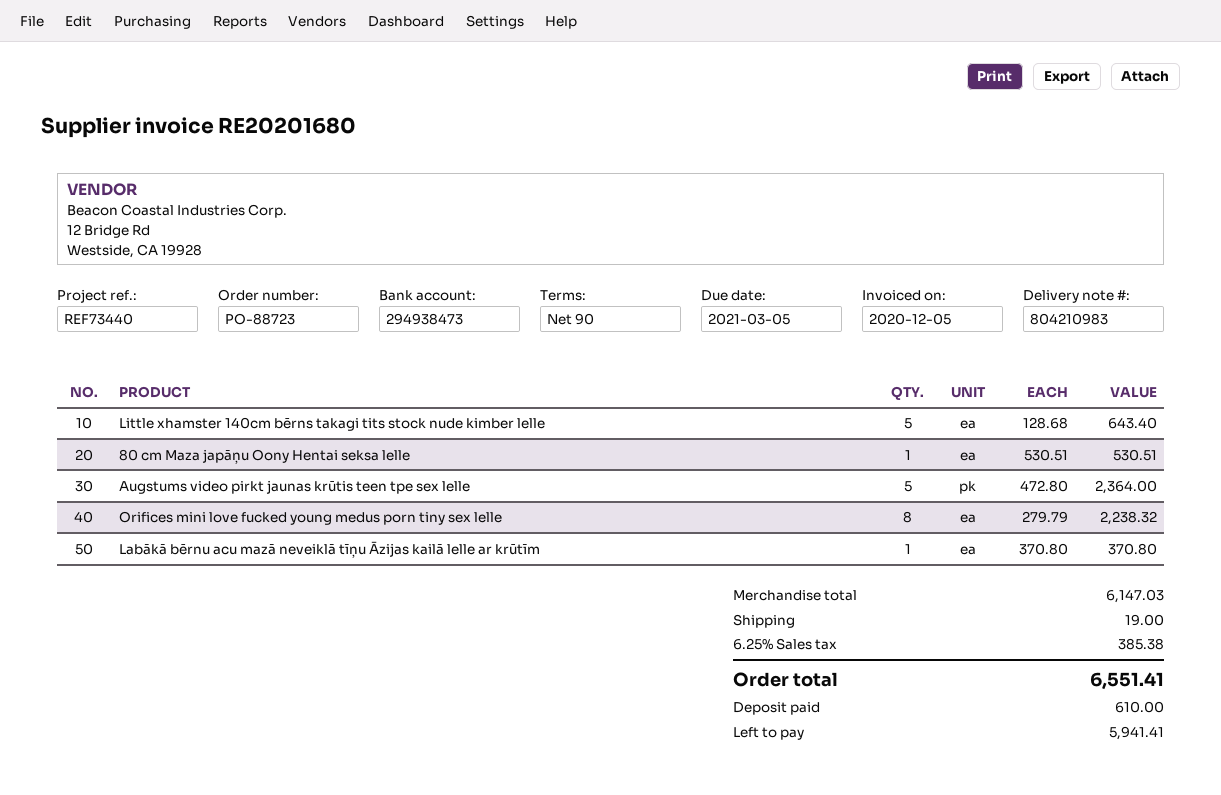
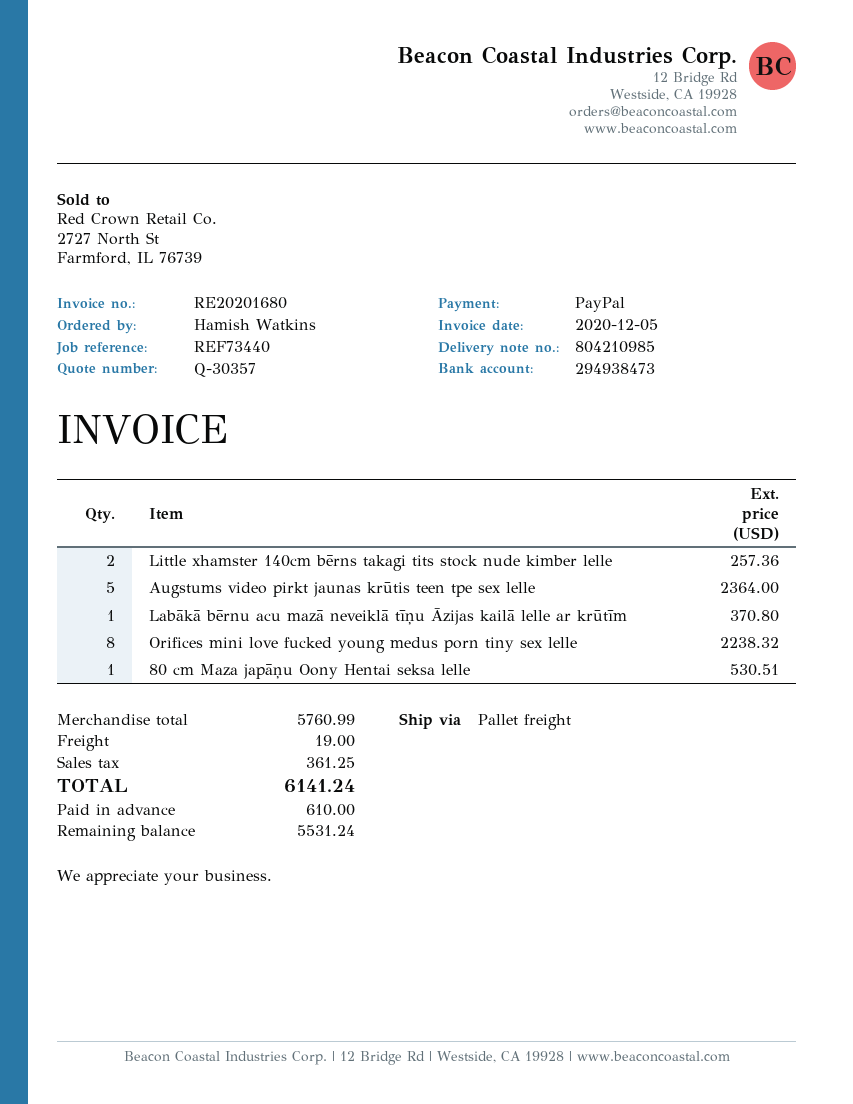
delivery note number: 804210983 -> 804210985
Little xhamster 140cm bērns takagi tits stock nude kimber lelle: 5 for 643.40 -> 2 for 257.36
subtotal: 6147.03 -> 5760.99
tax: 385.38 -> 361.25
total: 6551.41 -> 6141.24
balance: 5941.41 -> 5531.24

